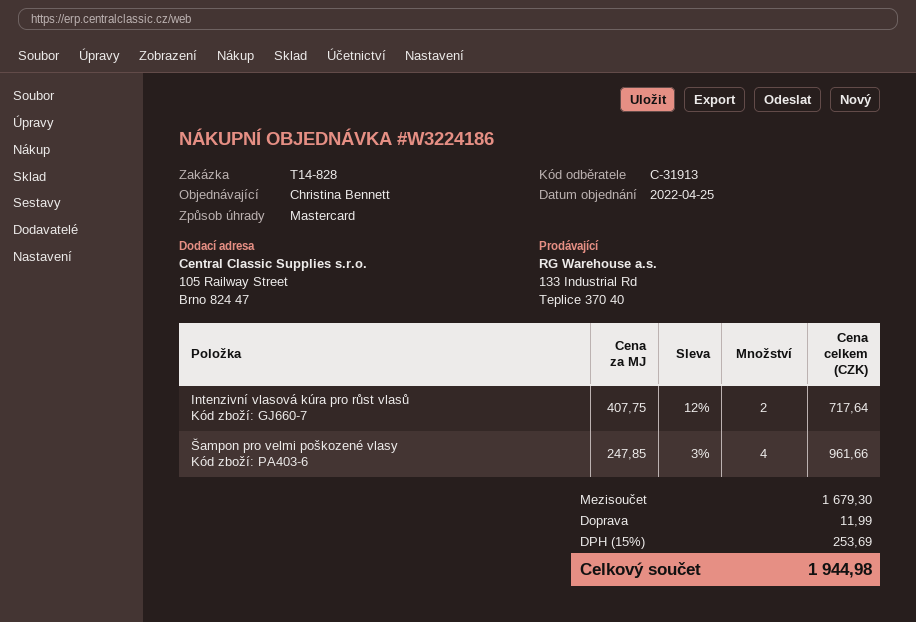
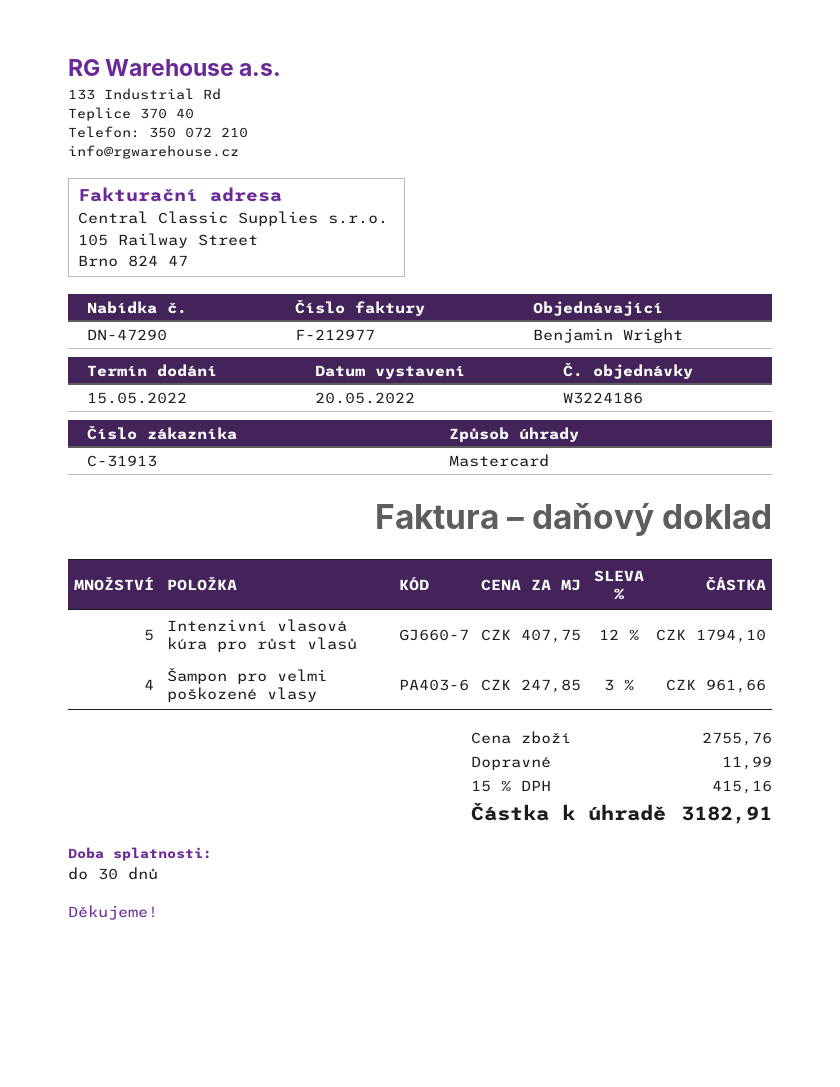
ordered by: Christina Bennett -> Benjamin Wright
Intenzivní vlasová kúra pro růst vlasů: 2 x 407.75 - 12% = 717.64 -> 5 x 407.75 - 12% = 1794.10
subtotal: 1679.30 -> 2755.76
tax: 15% = 253.69 -> 15% = 415.16
total: 1944.98 -> 3182.91

